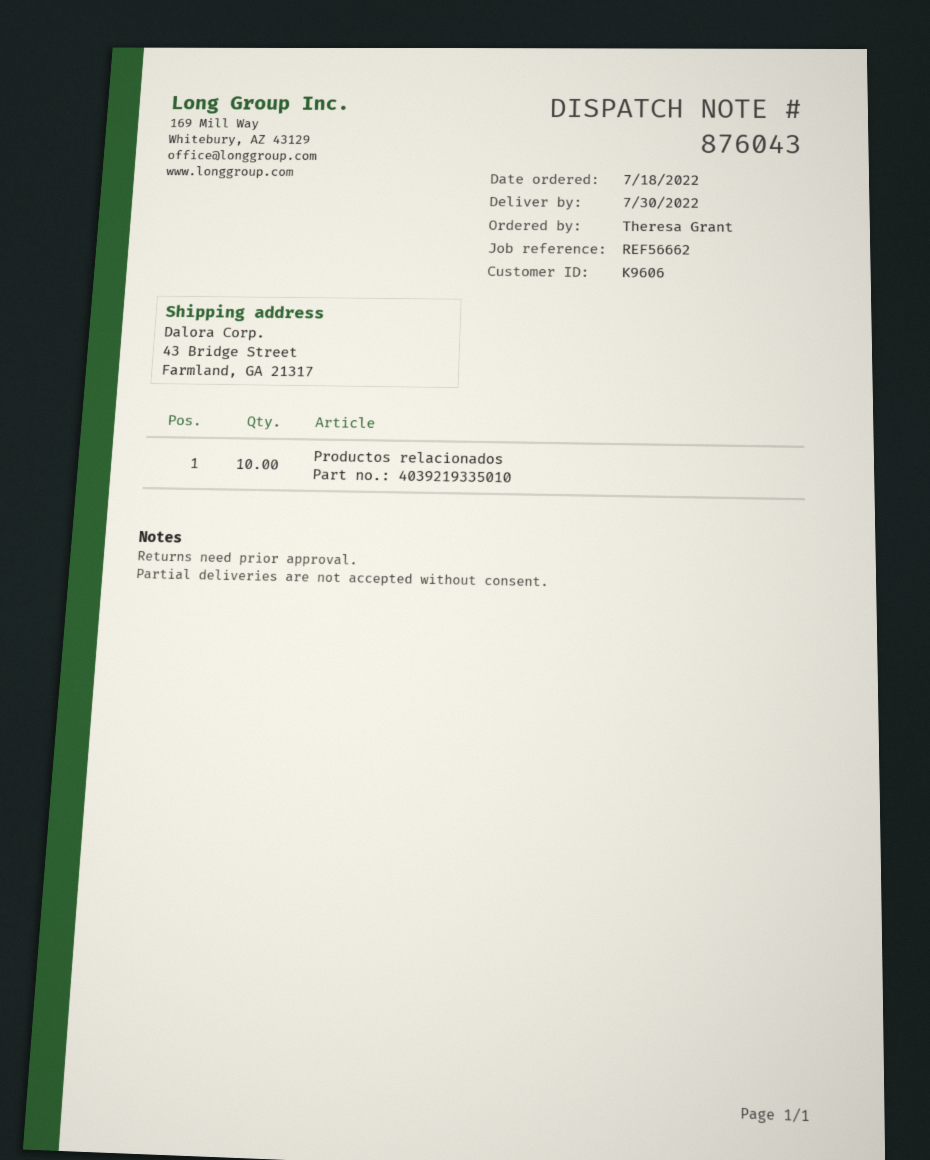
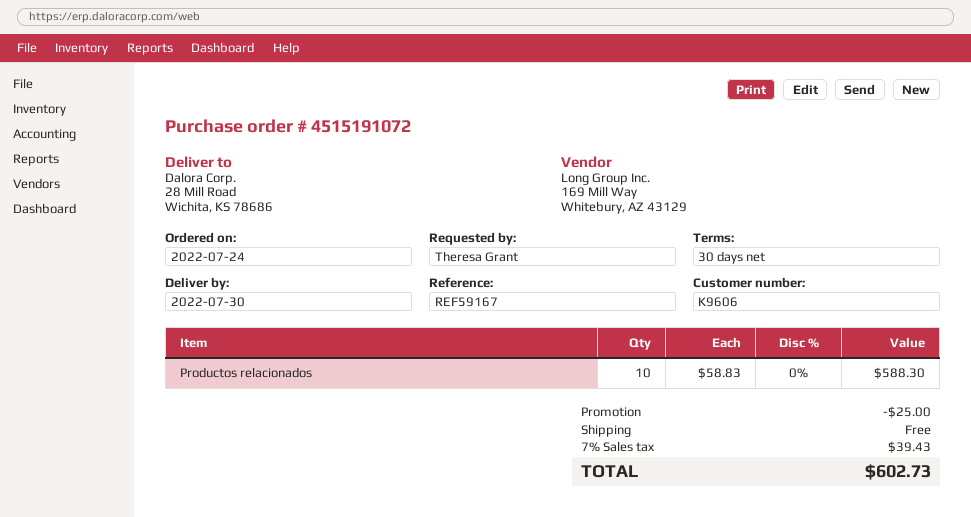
order date: 2022-07-18 -> 2022-07-24
reference: REF56662 -> REF59167
ship to: 43 Bridge Street, Farmland, GA 21317 -> 28 Mill Road, Wichita, KS 78686

